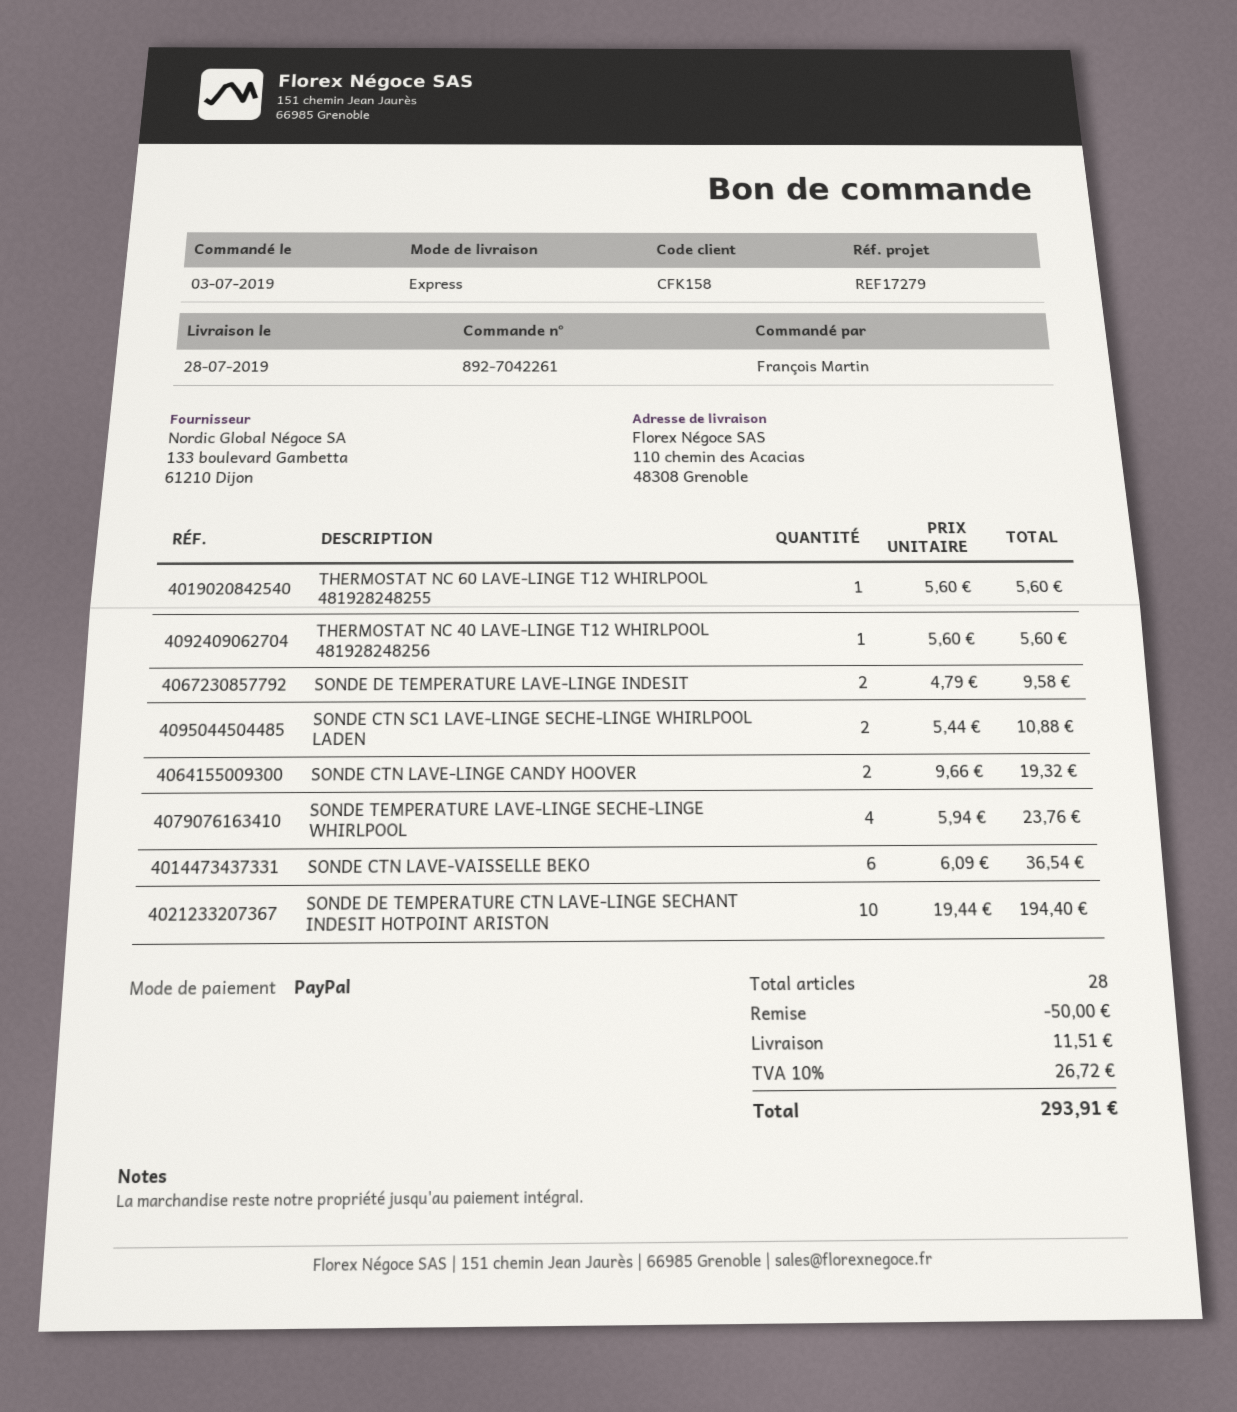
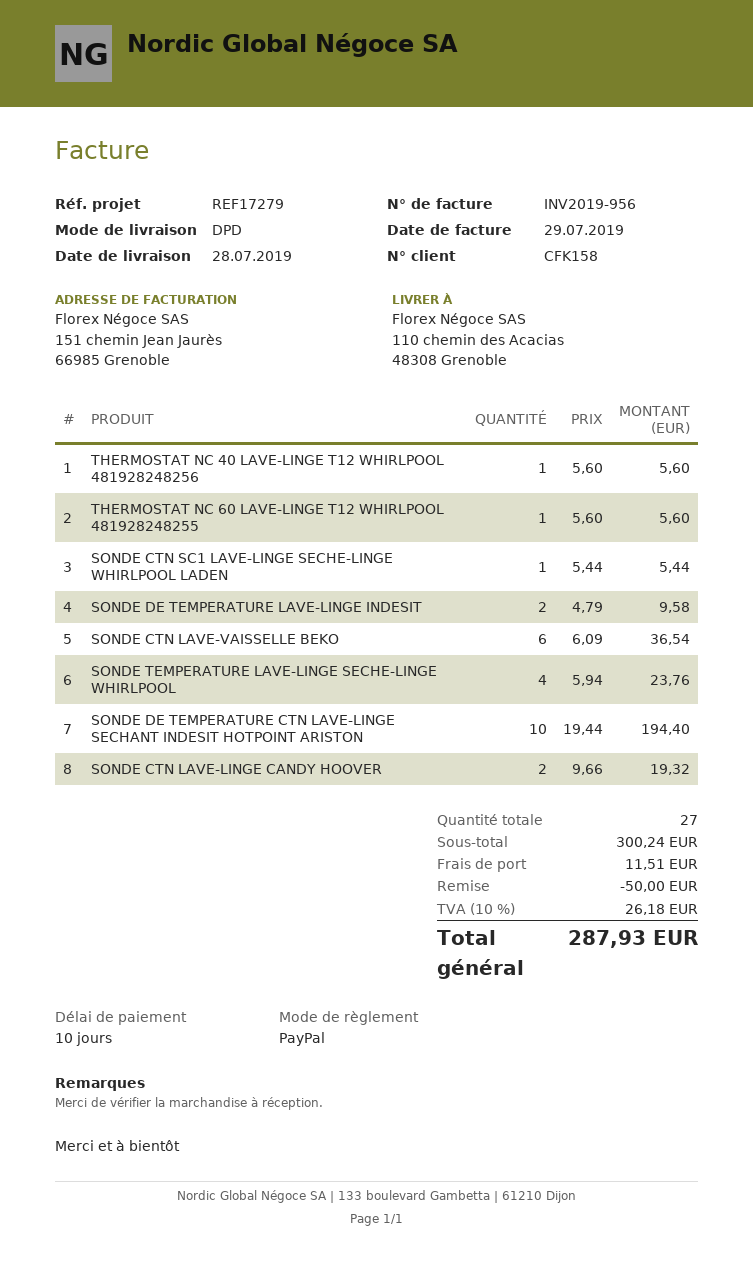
shipping method: express -> DPD
SONDE CTN SC1 LAVE-LINGE SECHE-LINGE WHIRLPOOL LADEN: 2 x 5.44 = 10.88 -> 1 x 5.44 = 5.44
total quantity: 28 -> 27
tax: 10% = 26.72 -> 10% = 26.18
total: 293.91 -> 287.93

